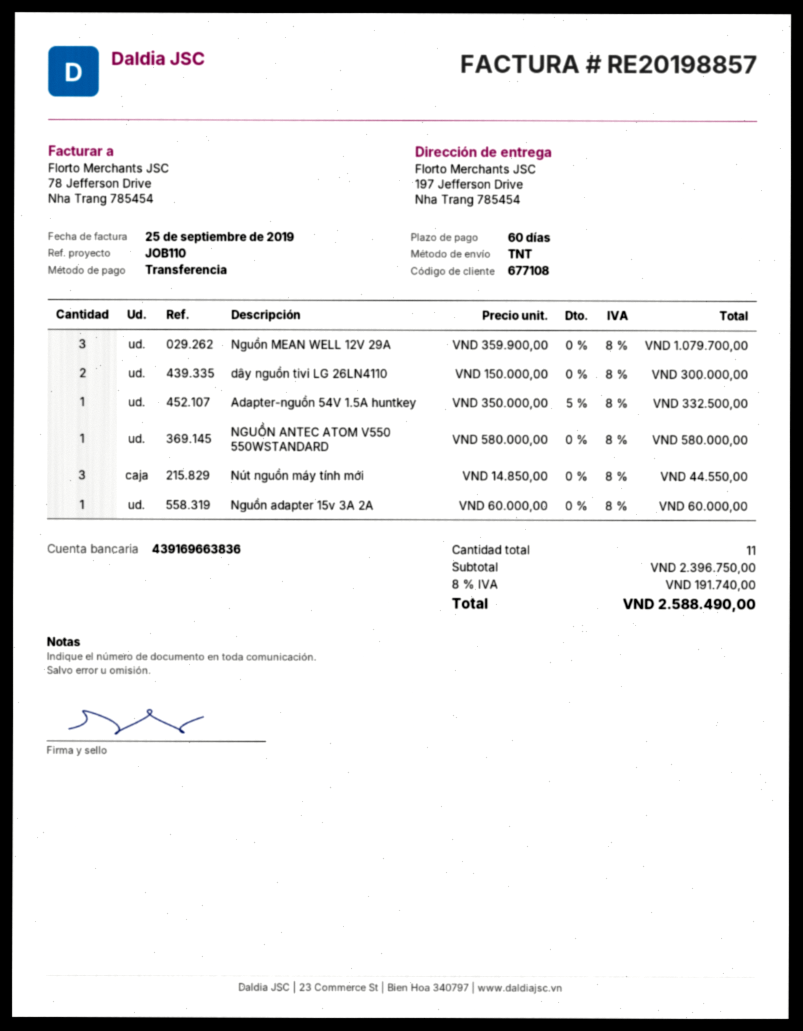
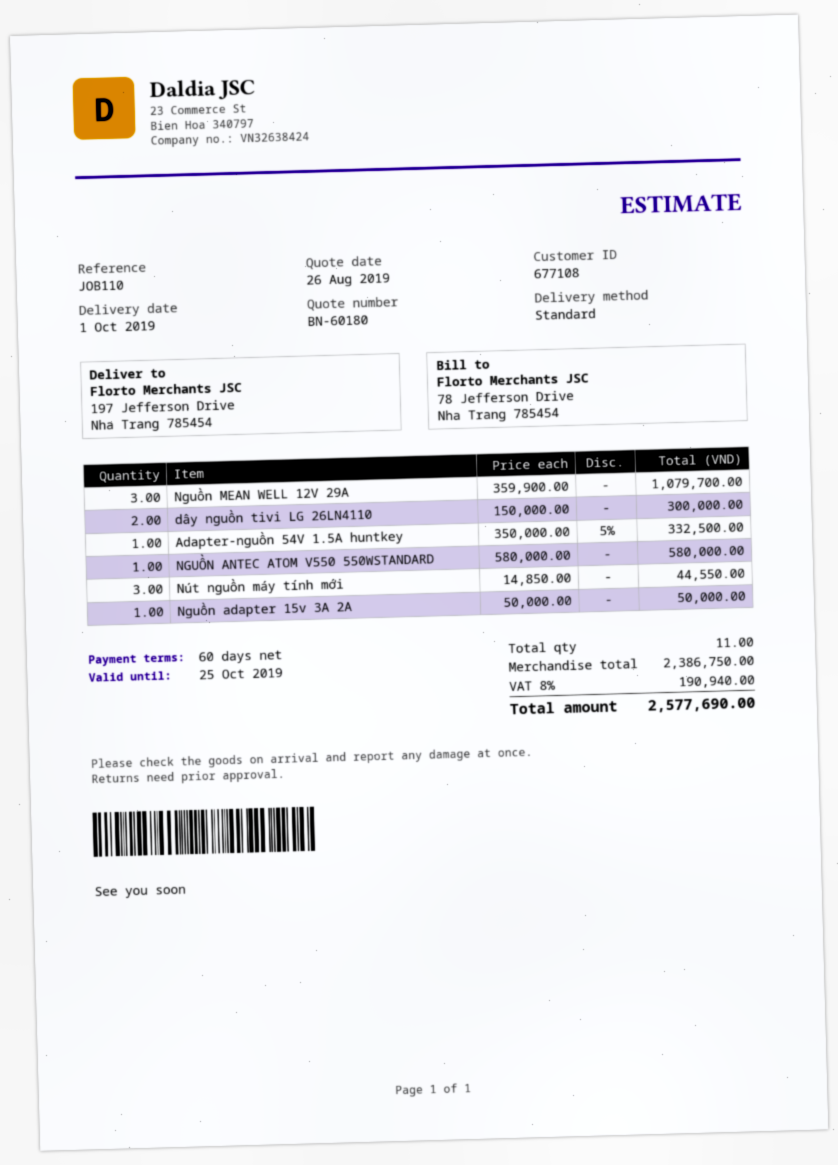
shipping method: TNT -> standard
Nguồn adapter 15v 3A 2A: 1 x 60000.00 = 60000.00 -> 1 x 50000.00 = 50000.00
subtotal: 2396750.00 -> 2386750.00
tax: 8% = 191740.00 -> 8% = 190940.00
total: 2588490.00 -> 2577690.00

